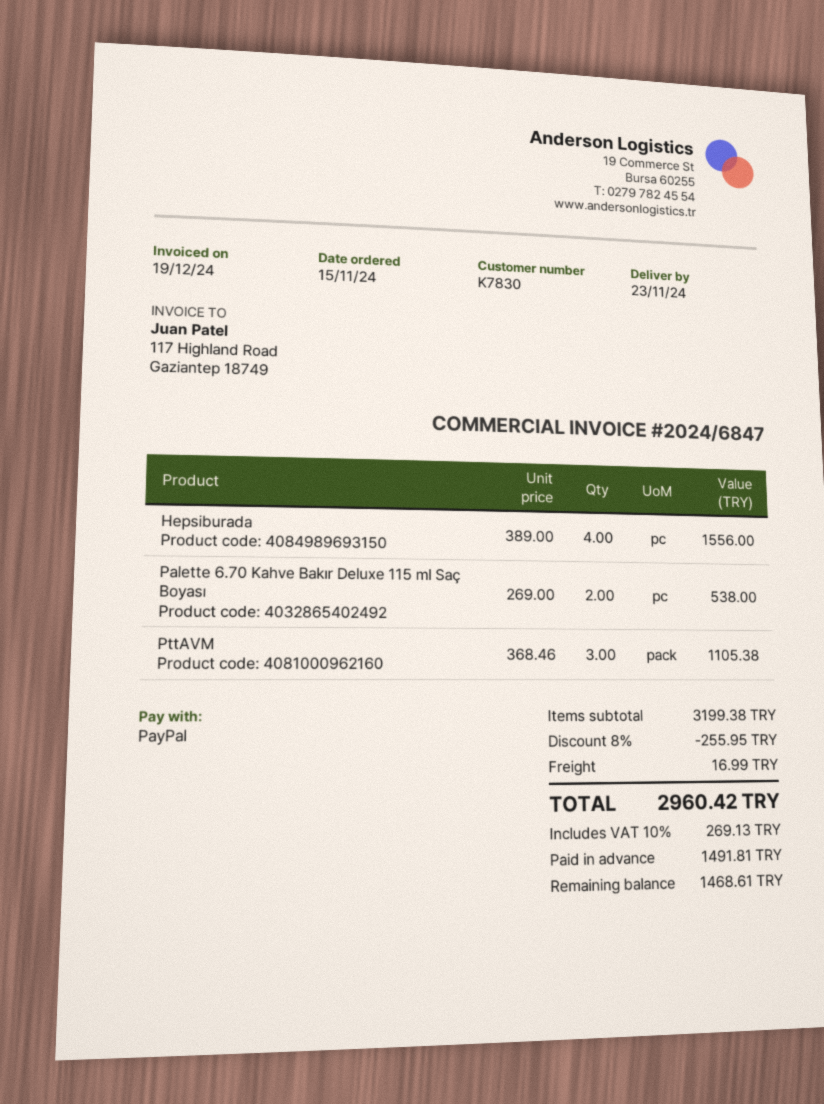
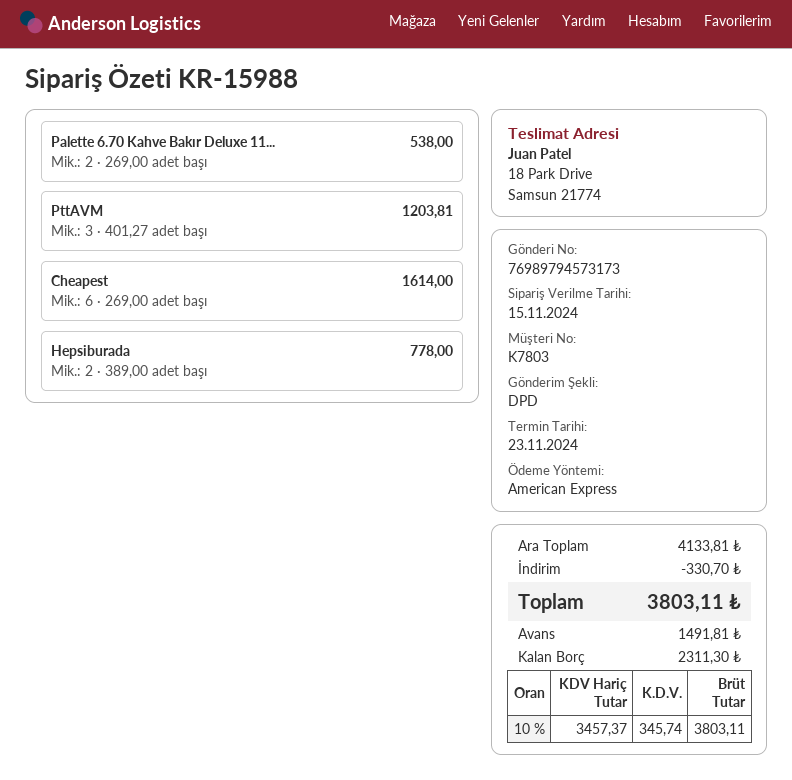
customer number: K7830 -> K7803
payment method: PayPal -> American Express
Hepsiburada: 4 x 389.00 = 1556.00 -> 2 x 389.00 = 778.00
PttAVM: 3 x 368.46 = 1105.38 -> 3 x 401.27 = 1203.81
Cheapest: none -> 6 x 269.00 = 1614.00
subtotal: 3199.38 -> 4133.81
discount: 255.95 -> 330.70
shipping: 16.99 -> none
tax: 10% = 269.13 -> 10% = 345.74
total: 2960.42 -> 3803.11
balance: 1468.61 -> 2311.30

